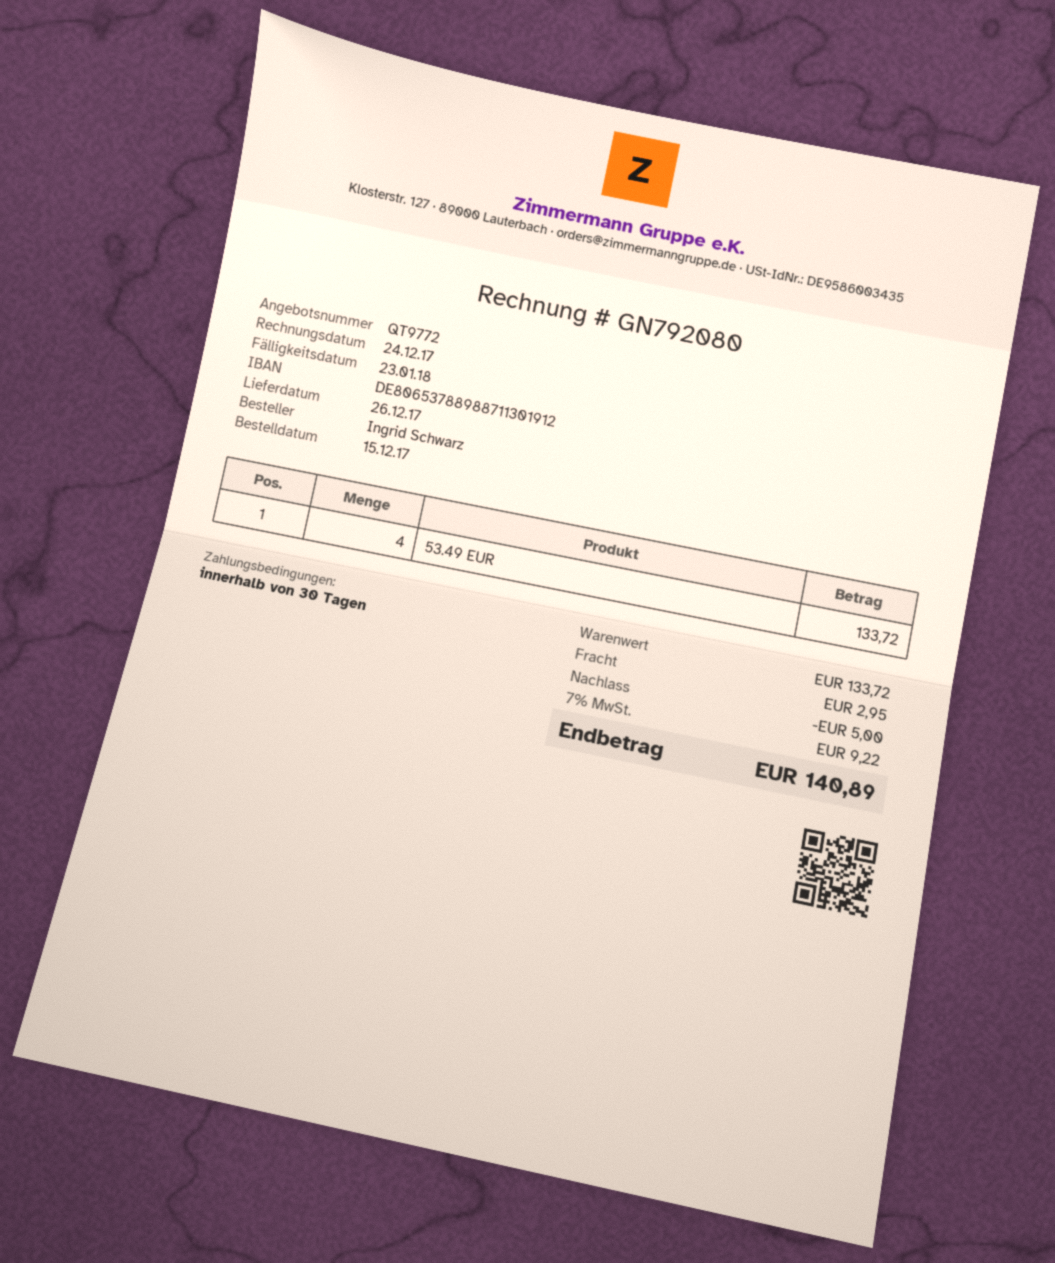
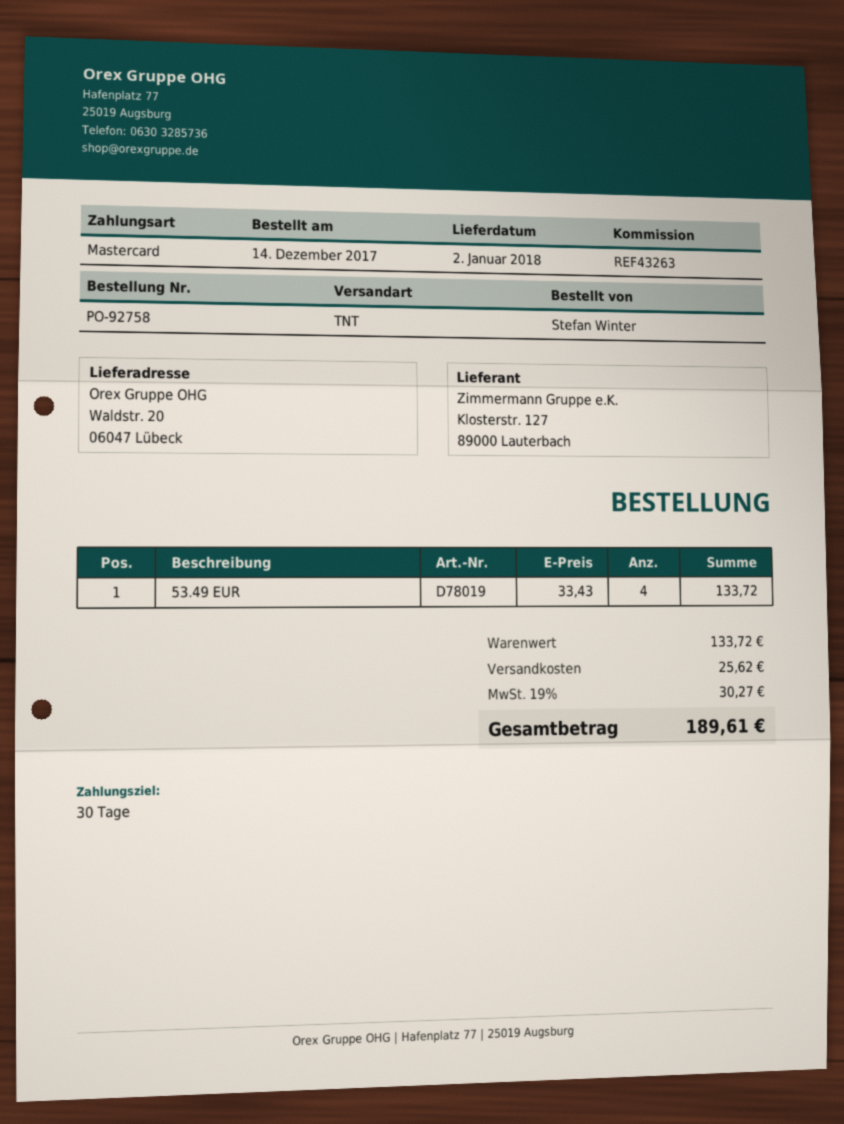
order date: 2017-12-15 -> 2017-12-14
delivery date: 2017-12-26 -> 2018-01-02
ordered by: Ingrid Schwarz -> Stefan Winter
discount: 5.00 -> none
shipping: 2.95 -> 25.62
tax: 7% = 9.22 -> 19% = 30.27
total: 140.89 -> 189.61

